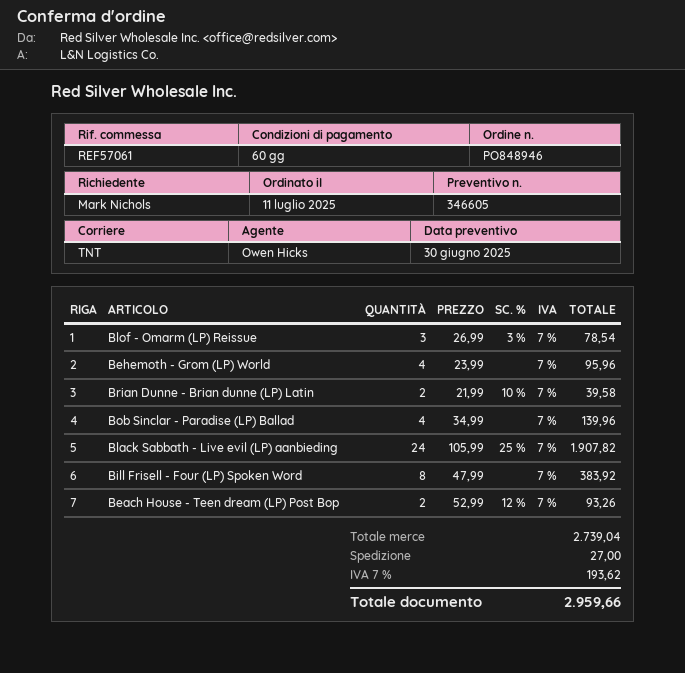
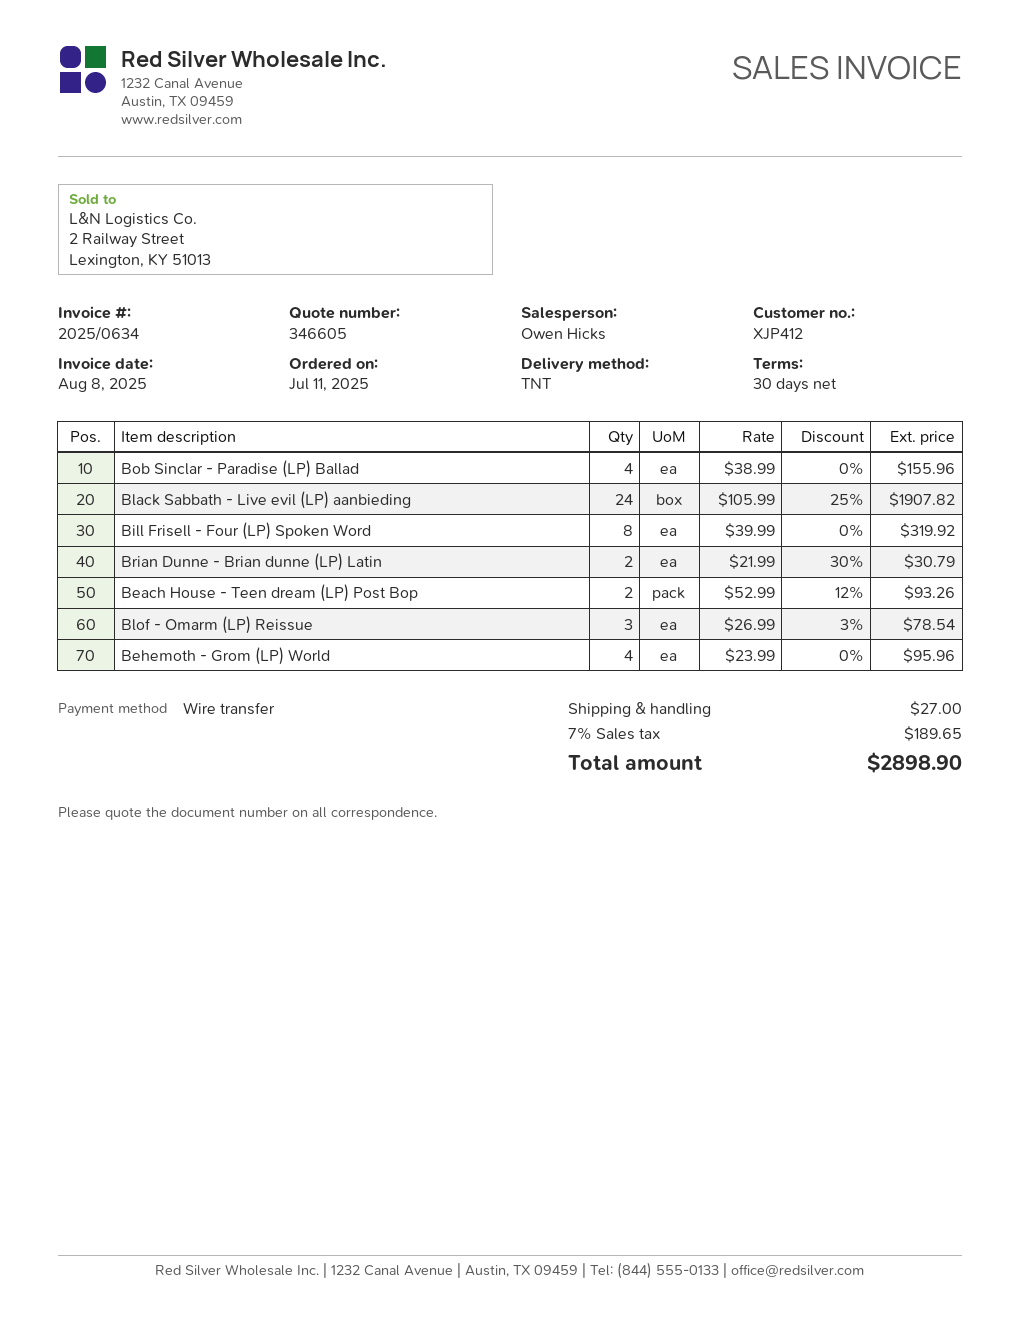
payment terms: 60 days -> 30 days
Brian Dunne - Brian dunne (LP) Latin: 2 x 21.99 - 10% = 39.58 -> 2 x 21.99 - 30% = 30.79
Bob Sinclar - Paradise (LP) Ballad: 4 x 34.99 = 139.96 -> 4 x 38.99 = 155.96
Bill Frisell - Four (LP) Spoken Word: 8 x 47.99 = 383.92 -> 8 x 39.99 = 319.92
tax: 7% = 193.62 -> 7% = 189.65
total: 2959.66 -> 2898.90

